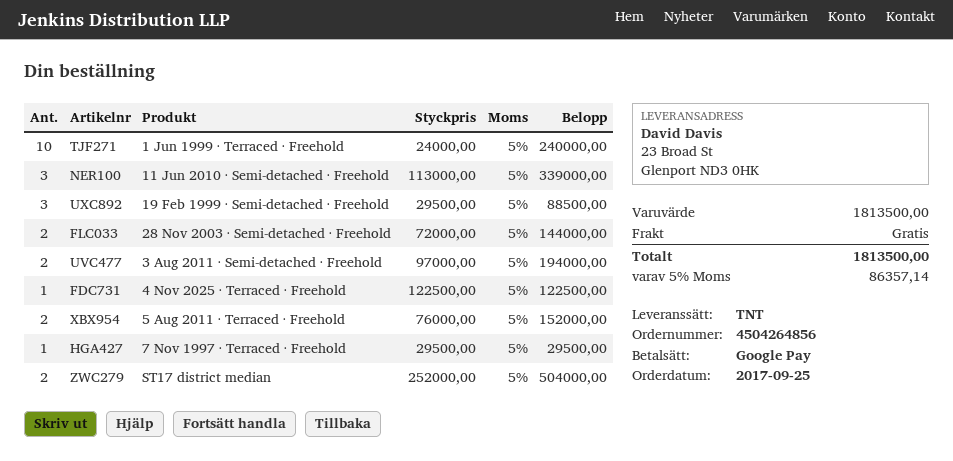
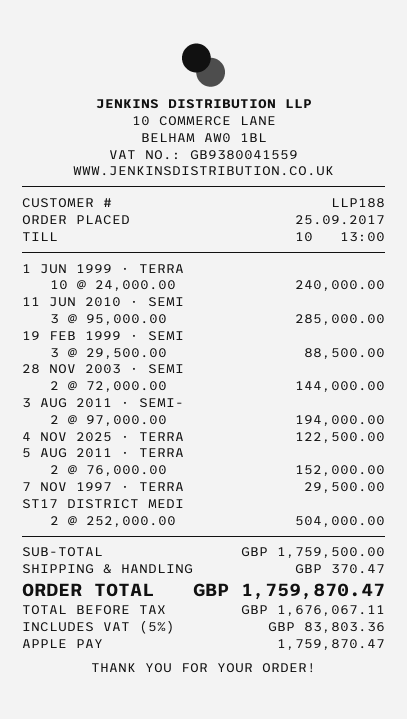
payment method: Google Pay -> Apple Pay
11 Jun 2010 · Semi-detached · Freehold: 3 x 113000.00 = 339000.00 -> 3 x 95000.00 = 285000.00
subtotal: 1813500.00 -> 1759500.00
shipping: 0.00 -> 370.47
tax: 5% = 86357.14 -> 5% = 83803.36
total: 1813500.00 -> 1759870.47

